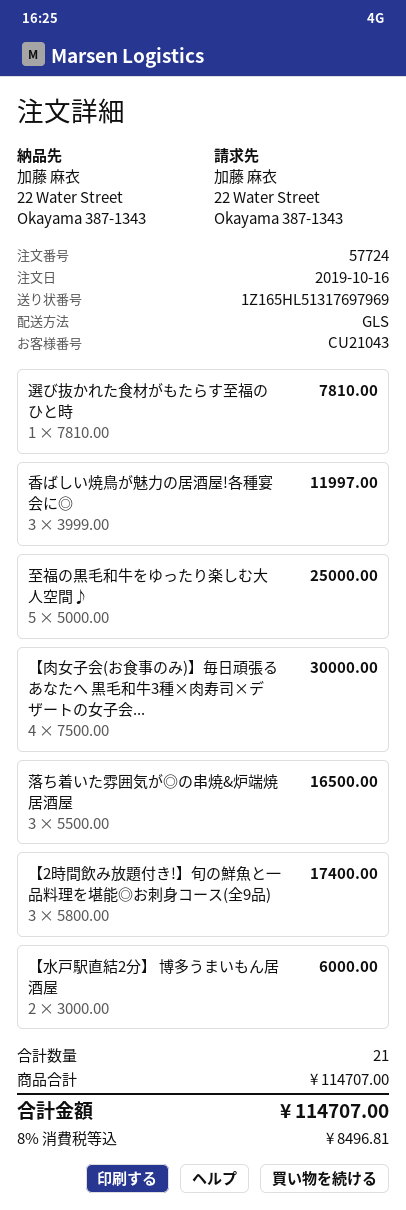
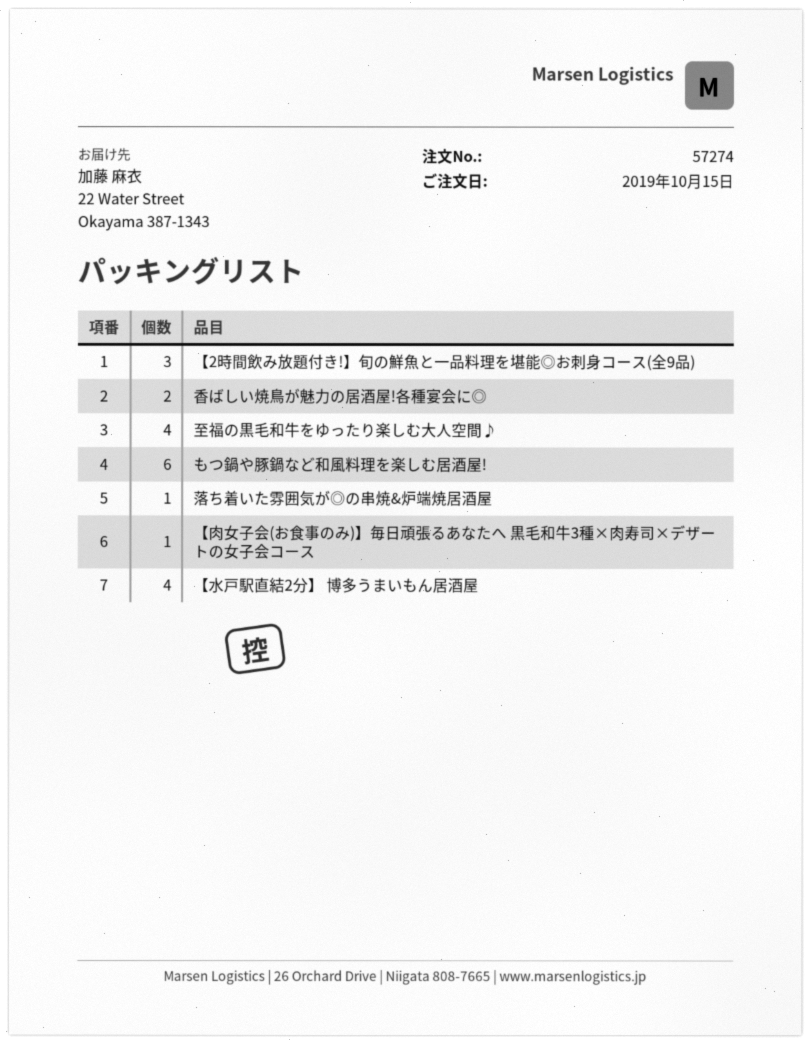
order number: 57724 -> 57274
order date: 2019-10-16 -> 2019-10-15
選び抜かれた食材がもたらす至福のひと時: 1 -> none
香ばしい焼鳥が魅力の居酒屋!各種宴会に◎: 3 -> 2
至福の黒毛和牛をゆったり楽しむ大人空間♪: 5 -> 4
【肉女子会(お食事のみ)】毎日頑張るあなたへ 黒毛和牛3種×肉寿司×デザートの女子会...: 4 -> 1
落ち着いた雰囲気が◎の串焼&炉端焼居酒屋: 3 -> 1
【水戸駅直結2分】 博多うまいもん居酒屋: 2 -> 4
もつ鍋や豚鍋など和風料理を楽しむ居酒屋!: none -> 6

